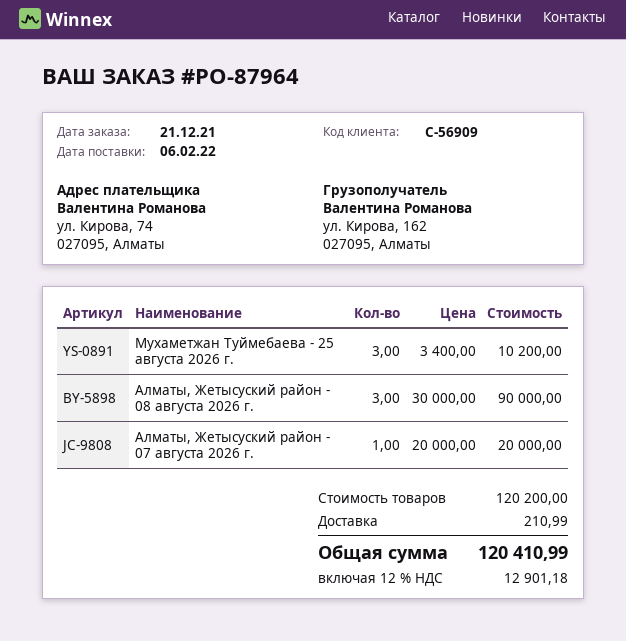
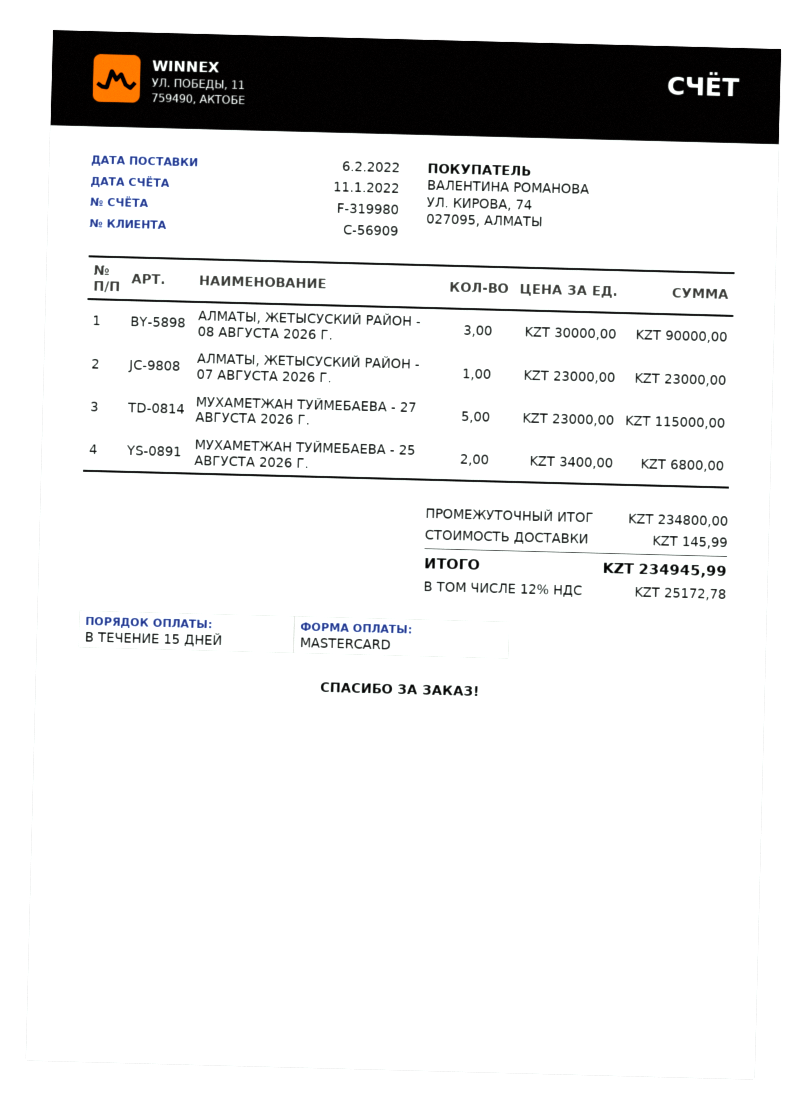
Мухаметжан Туймебаева - 25 августа 2026 г.: 3 x 3400.00 = 10200.00 -> 2 x 3400.00 = 6800.00
Алматы, Жетысуский район - 07 августа 2026 г.: 1 x 20000.00 = 20000.00 -> 1 x 23000.00 = 23000.00
МУХАМЕТЖАН ТУЙМЕБАЕВА - 27 АВГУСТА 2026 Г.: none -> 5 x 23000.00 = 115000.00
subtotal: 120200.00 -> 234800.00
shipping: 210.99 -> 145.99
tax: 12% = 12901.18 -> 12% = 25172.78
total: 120410.99 -> 234945.99

